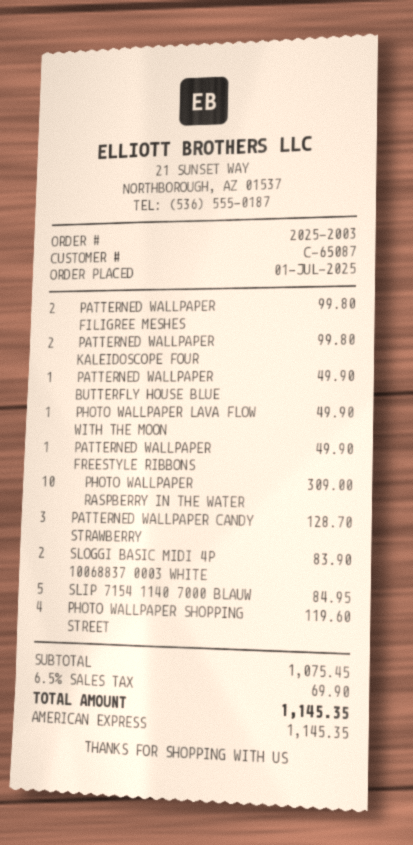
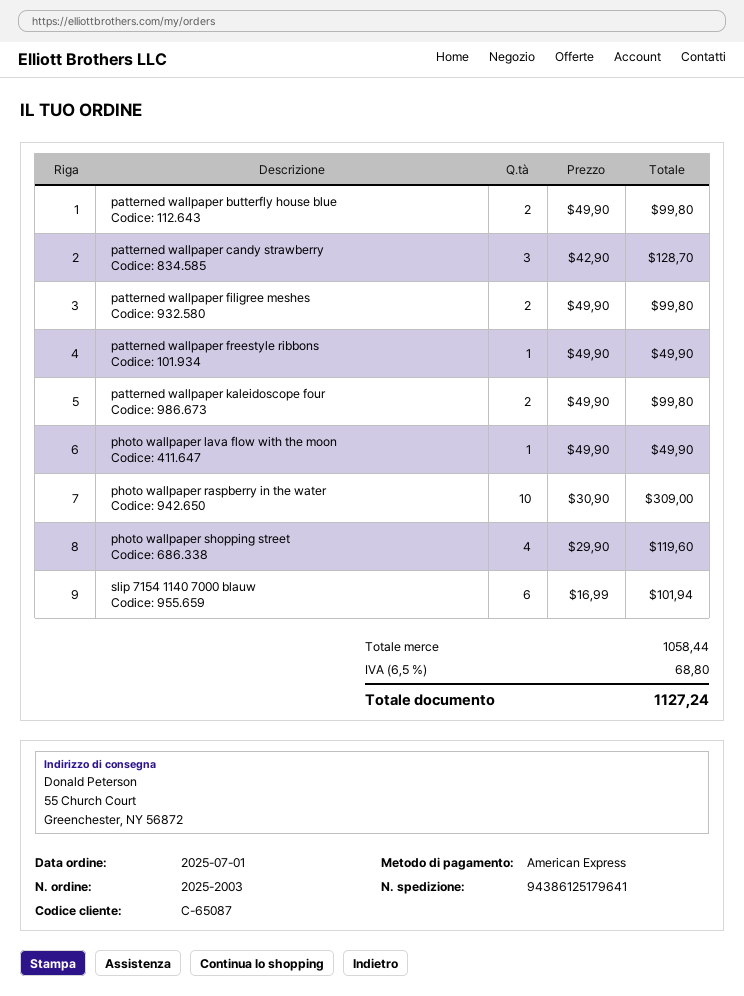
PATTERNED WALLPAPER BUTTERFLY HOUSE BLUE: 1 for 49.90 -> 2 for 99.80
SLOGGI BASIC MIDI 4P 10068837 0003 WHITE: 2 for 83.90 -> none
SLIP 7154 1140 7000 BLAUW: 5 for 84.95 -> 6 for 101.94
subtotal: 1075.45 -> 1058.44
tax: 6.5% = 69.90 -> 6.5% = 68.80
total: 1145.35 -> 1127.24

